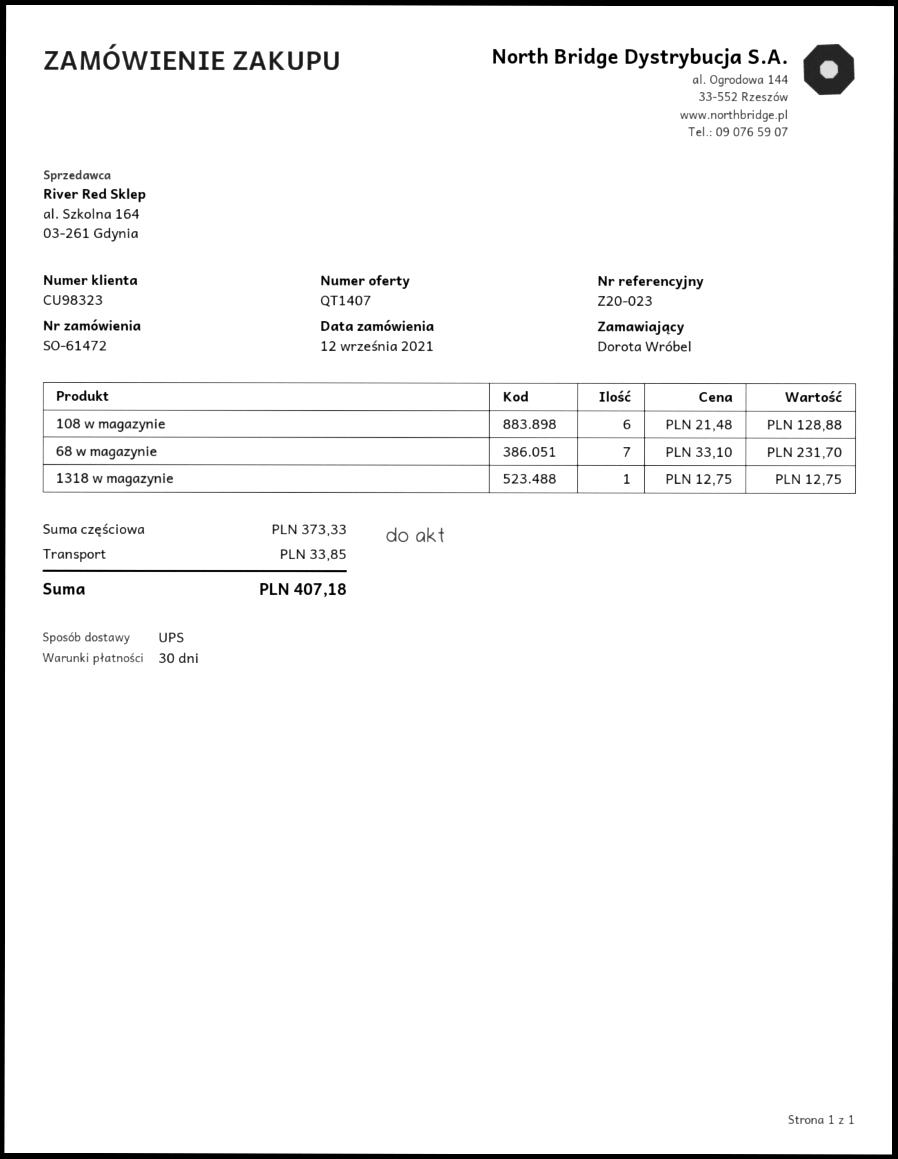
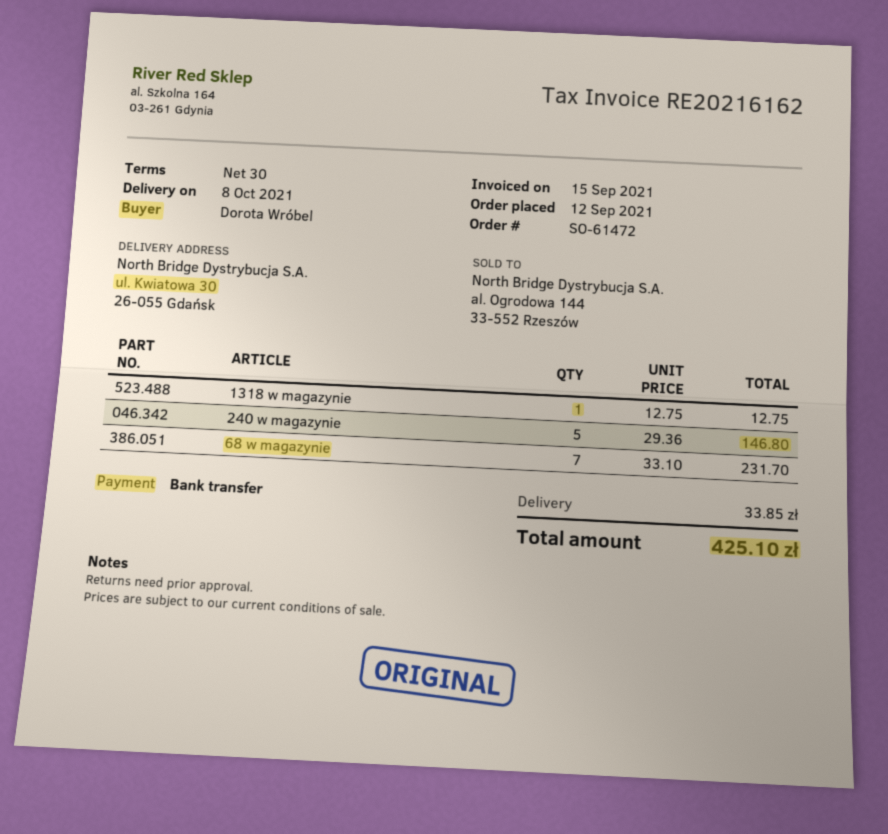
108 w magazynie: 6 x 21.48 = 128.88 -> none
240 w magazynie: none -> 5 x 29.36 = 146.80
total: 407.18 -> 425.10

